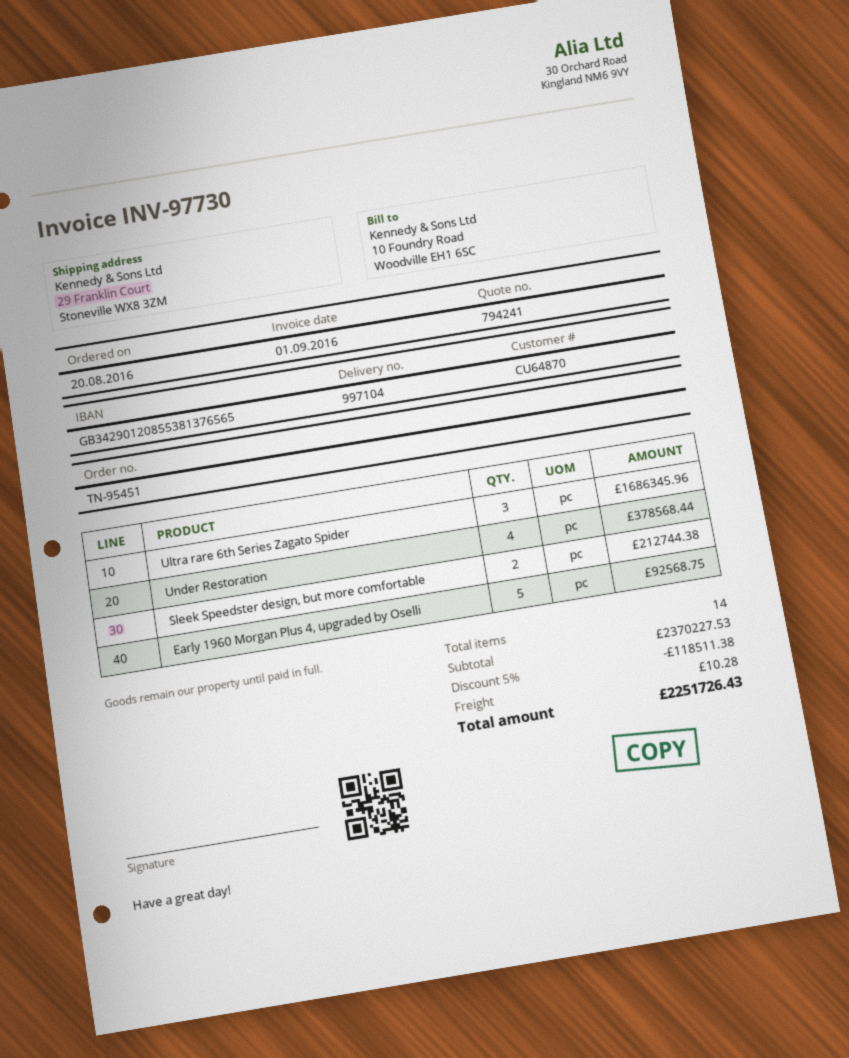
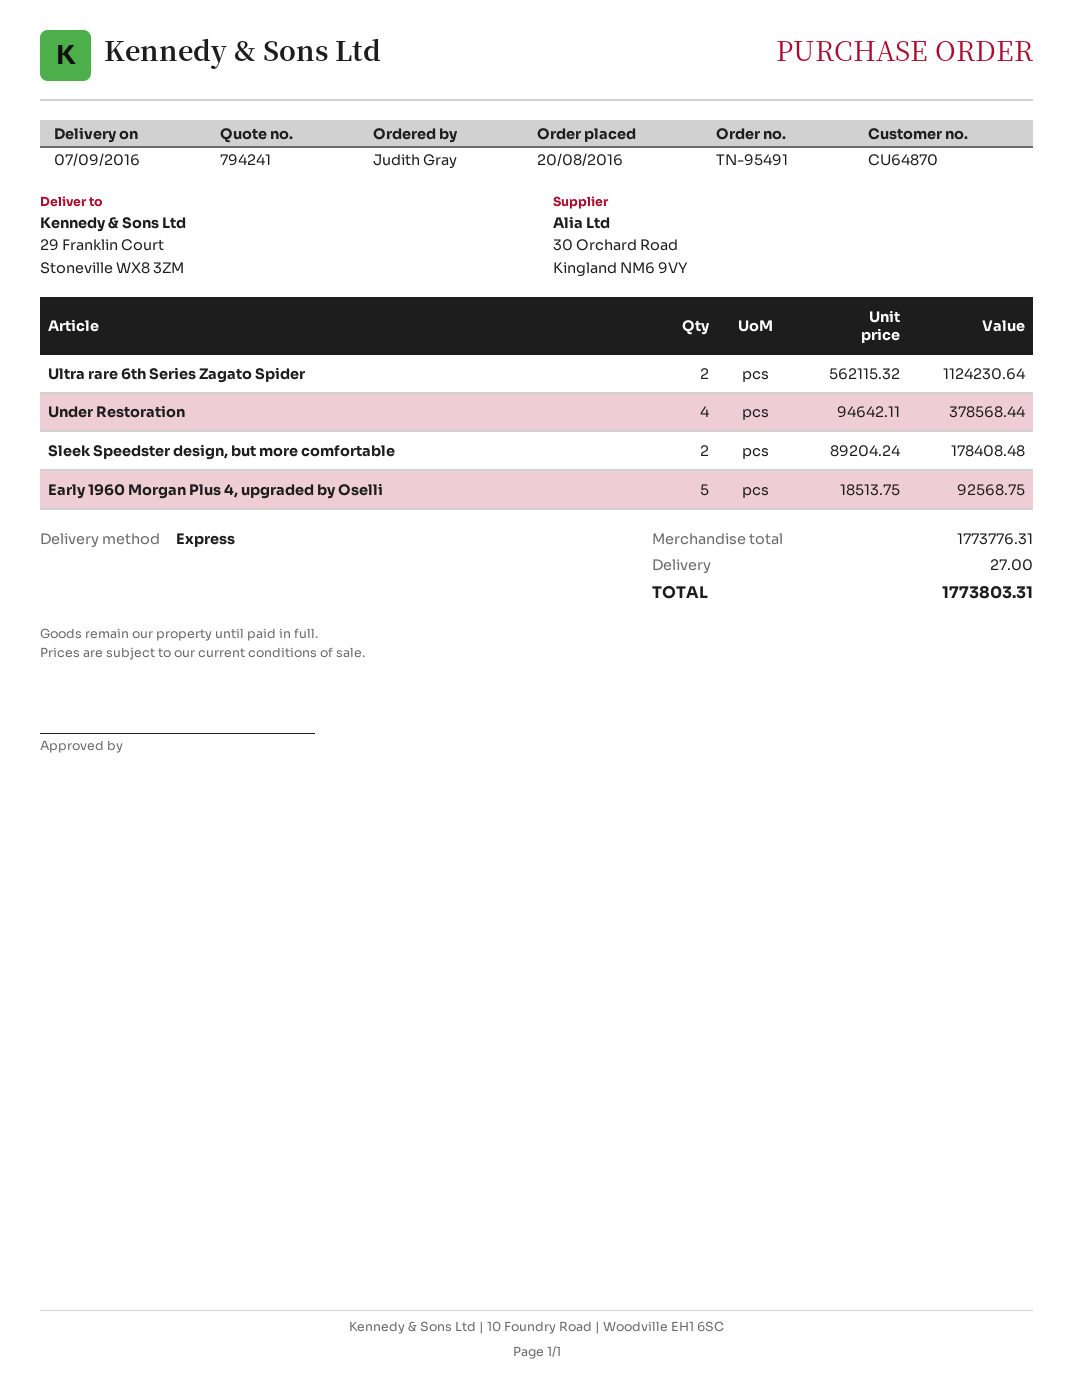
order number: TN-95451 -> TN-95491
Ultra rare 6th Series Zagato Spider: 3 for 1686345.96 -> 2 for 1124230.64
Sleek Speedster design, but more comfortable: 2 for 212744.38 -> 2 for 178408.48
subtotal: 2370227.53 -> 1773776.31
discount: 5% = 118511.38 -> none
shipping: 10.28 -> 27.00
total: 2251726.43 -> 1773803.31

